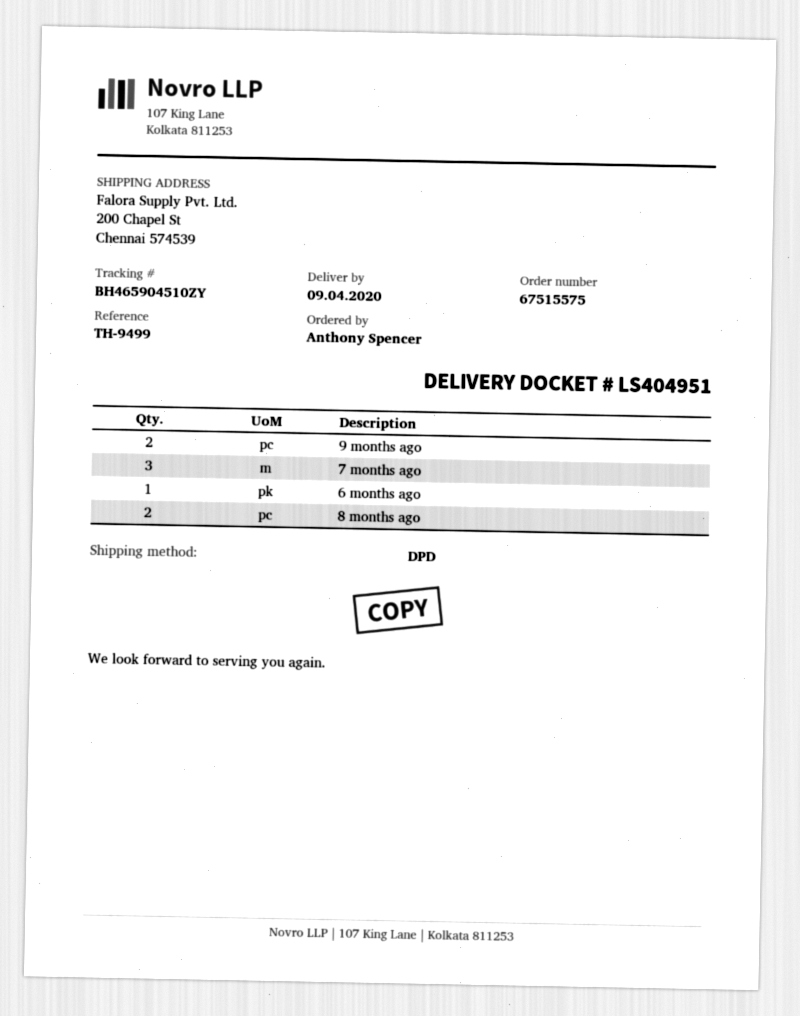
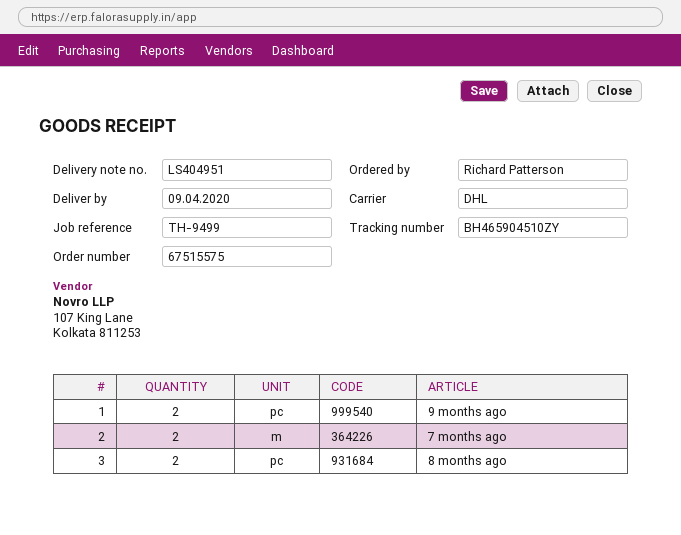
ordered by: Anthony Spencer -> Richard Patterson
shipping method: DPD -> DHL
7 months ago: 3 -> 2
6 months ago: 1 -> none

